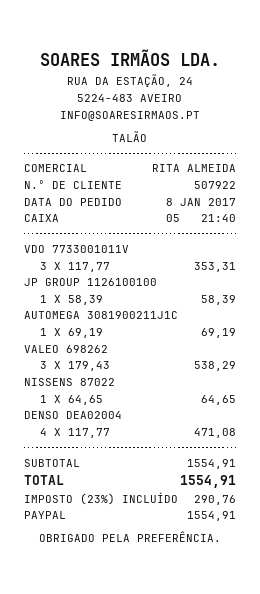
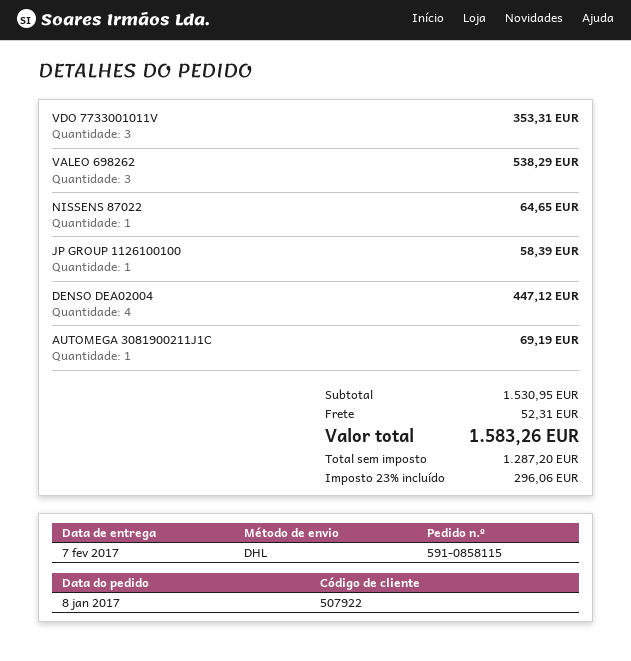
DENSO DEA02004: 4 for 471.08 -> 4 for 447.12
subtotal: 1554.91 -> 1530.95
shipping: none -> 52.31
tax: 23% = 290.76 -> 23% = 296.06
total: 1554.91 -> 1583.26

